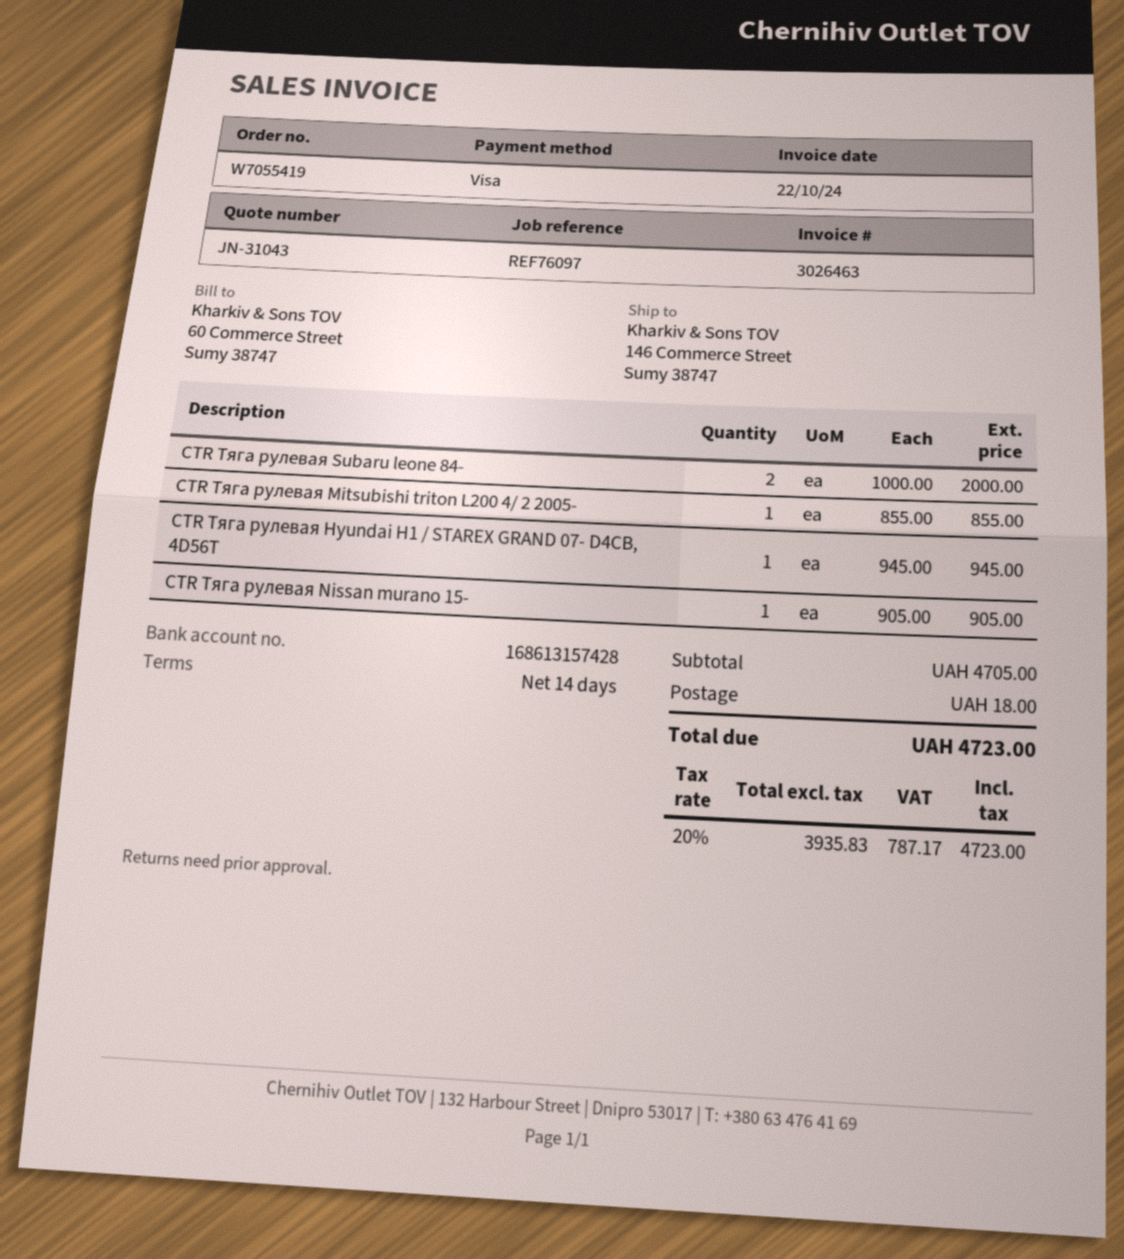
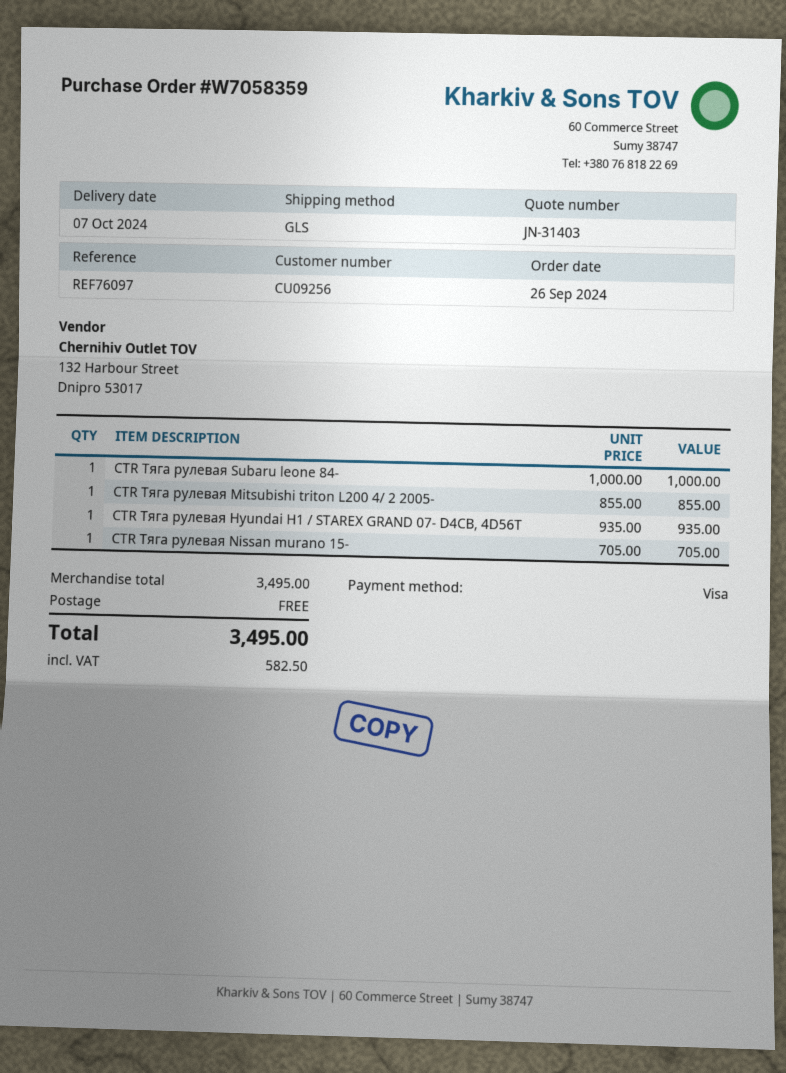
quote number: JN-31043 -> JN-31403
order number: W7055419 -> W7058359
CTR Тяга рулевая Subaru leone 84-: 2 x 1000.00 = 2000.00 -> 1 x 1000.00 = 1000.00
CTR Тяга рулевая Hyundai H1 / STAREX GRAND 07- D4CB, 4D56T: 1 x 945.00 = 945.00 -> 1 x 935.00 = 935.00
CTR Тяга рулевая Nissan murano 15-: 1 x 905.00 = 905.00 -> 1 x 705.00 = 705.00
subtotal: 4705.00 -> 3495.00
shipping: 18.00 -> 0.00
tax: 787.17 -> 582.50
total: 4723.00 -> 3495.00

